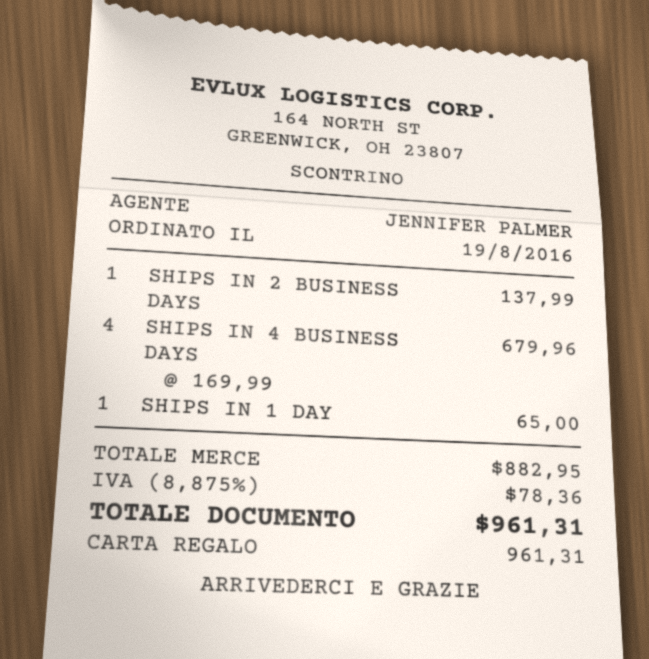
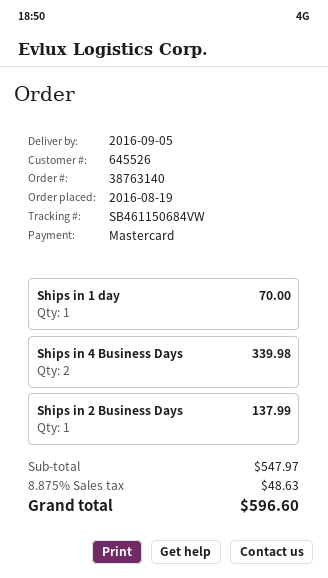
payment method: gift card -> Mastercard
SHIPS IN 4 BUSINESS DAYS: 4 for 679.96 -> 2 for 339.98
SHIPS IN 1 DAY: 1 for 65.00 -> 1 for 70.00
subtotal: 882.95 -> 547.97
tax: 8.875% = 78.36 -> 8.875% = 48.63
total: 961.31 -> 596.60

